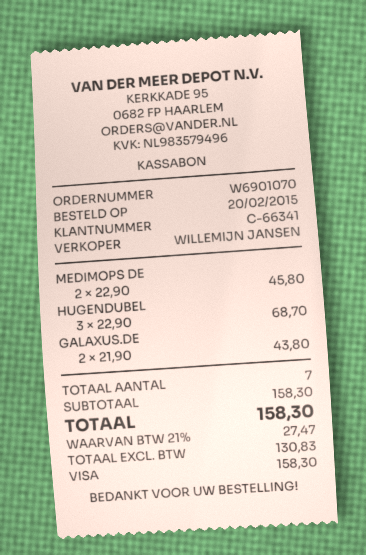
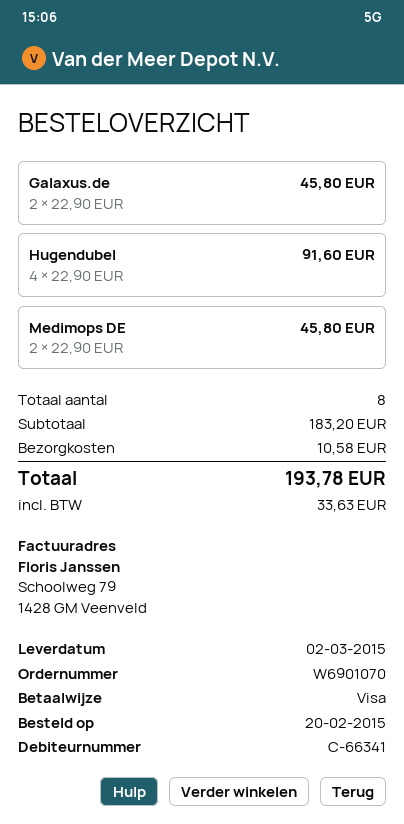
HUGENDUBEL: 3 x 22.90 = 68.70 -> 4 x 22.90 = 91.60
GALAXUS.DE: 2 x 21.90 = 43.80 -> 2 x 22.90 = 45.80
total quantity: 7 -> 8
subtotal: 158.30 -> 183.20
shipping: none -> 10.58
tax: 27.47 -> 33.63
total: 158.30 -> 193.78

